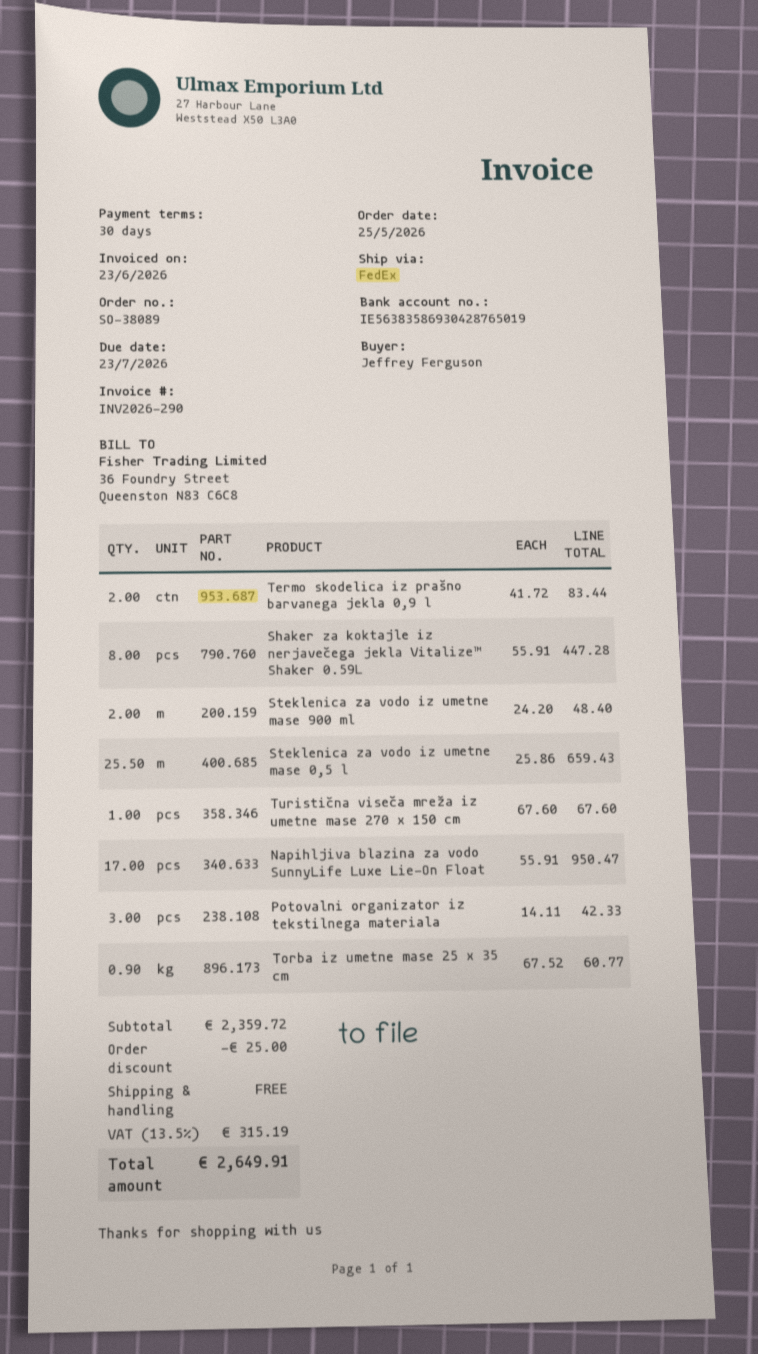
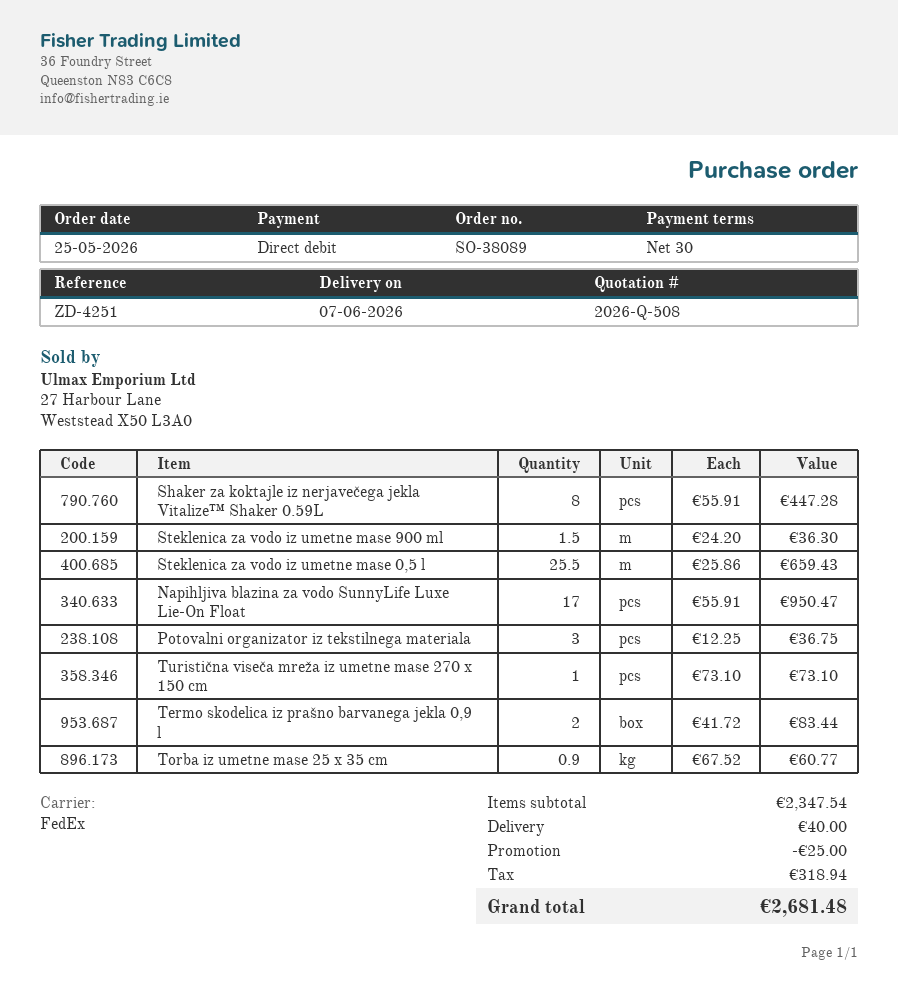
Steklenica za vodo iz umetne mase 900 ml: 2 x 24.20 = 48.40 -> 1.5 x 24.20 = 36.30
Turistična viseča mreža iz umetne mase 270 x 150 cm: 1 x 67.60 = 67.60 -> 1 x 73.10 = 73.10
Potovalni organizator iz tekstilnega materiala: 3 x 14.11 = 42.33 -> 3 x 12.25 = 36.75
subtotal: 2359.72 -> 2347.54
shipping: 0.00 -> 40.00
tax: 315.19 -> 318.94
total: 2649.91 -> 2681.48

